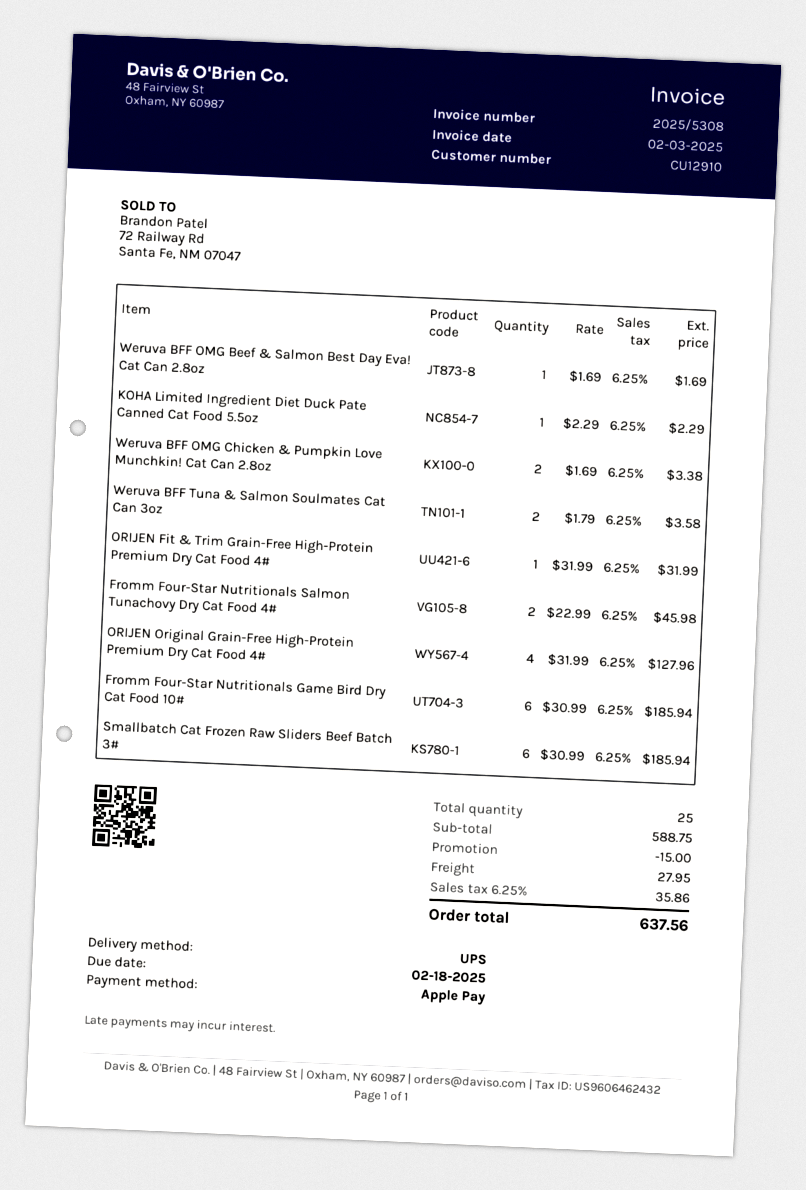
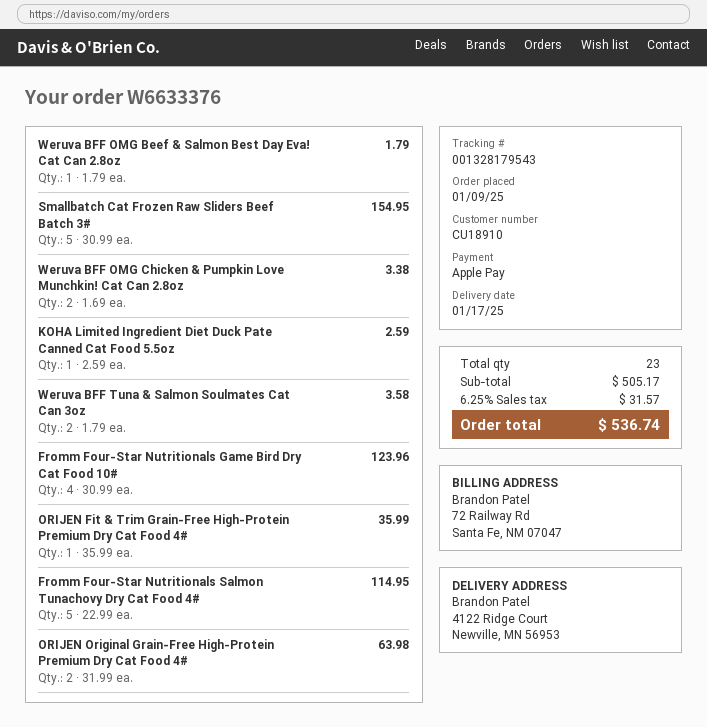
customer number: CU12910 -> CU18910
Weruva BFF OMG Beef & Salmon Best Day Eva! Cat Can 2.8oz: 1 x 1.69 = 1.69 -> 1 x 1.79 = 1.79
KOHA Limited Ingredient Diet Duck Pate Canned Cat Food 5.5oz: 1 x 2.29 = 2.29 -> 1 x 2.59 = 2.59
ORIJEN Fit & Trim Grain-Free High-Protein Premium Dry Cat Food 4#: 1 x 31.99 = 31.99 -> 1 x 35.99 = 35.99
Fromm Four-Star Nutritionals Salmon Tunachovy Dry Cat Food 4#: 2 x 22.99 = 45.98 -> 5 x 22.99 = 114.95
ORIJEN Original Grain-Free High-Protein Premium Dry Cat Food 4#: 4 x 31.99 = 127.96 -> 2 x 31.99 = 63.98
Fromm Four-Star Nutritionals Game Bird Dry Cat Food 10#: 6 x 30.99 = 185.94 -> 4 x 30.99 = 123.96
Smallbatch Cat Frozen Raw Sliders Beef Batch 3#: 6 x 30.99 = 185.94 -> 5 x 30.99 = 154.95
total quantity: 25 -> 23
subtotal: 588.75 -> 505.17
discount: 15.00 -> none
shipping: 27.95 -> none
tax: 6.25% = 35.86 -> 6.25% = 31.57
total: 637.56 -> 536.74

